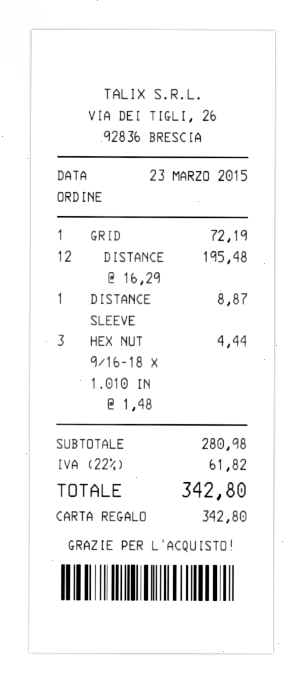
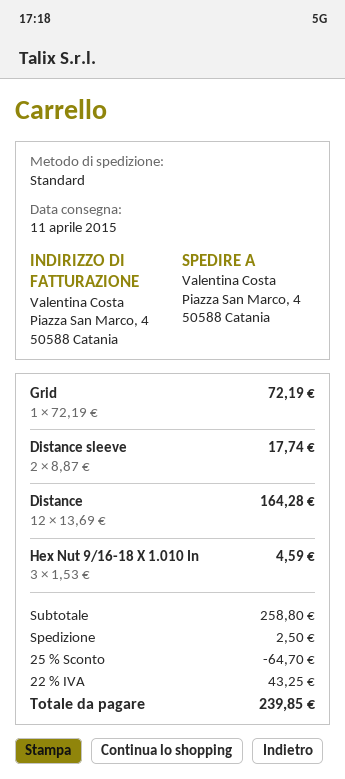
DISTANCE: 12 x 16.29 = 195.48 -> 12 x 13.69 = 164.28
DISTANCE SLEEVE: 1 x 8.87 = 8.87 -> 2 x 8.87 = 17.74
HEX NUT 9/16-18 X 1.010 IN: 3 x 1.48 = 4.44 -> 3 x 1.53 = 4.59
subtotal: 280.98 -> 258.80
discount: none -> 25% = 64.70
shipping: none -> 2.50
tax: 22% = 61.82 -> 22% = 43.25
total: 342.80 -> 239.85

